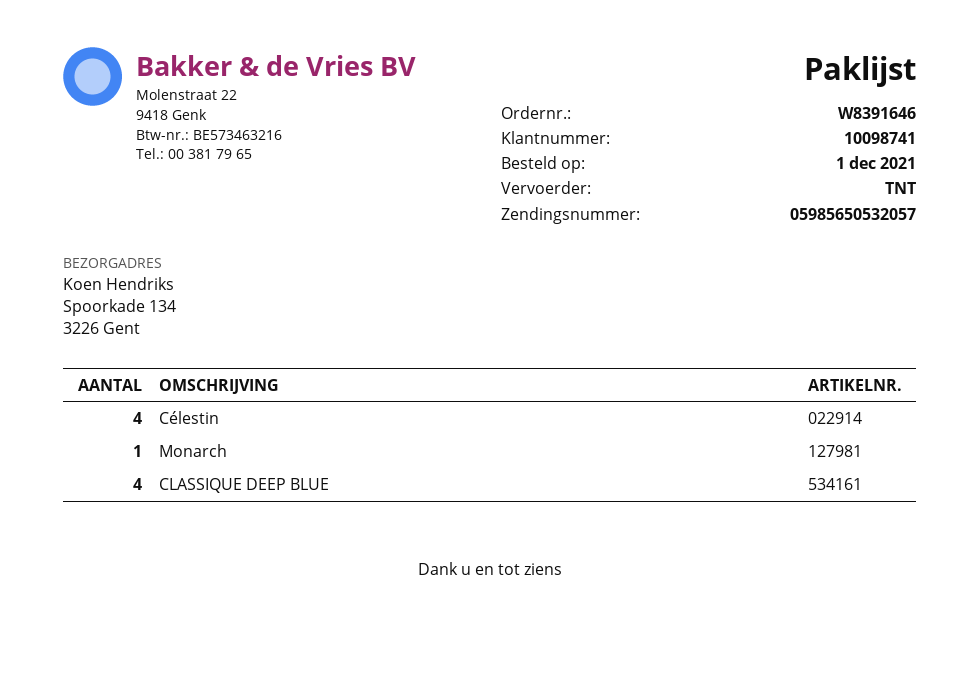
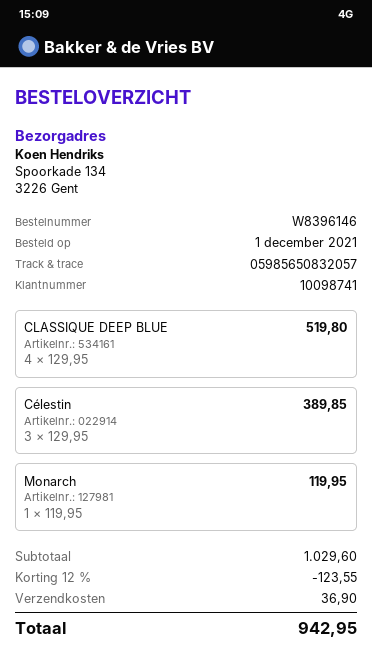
order number: W8391646 -> W8396146
tracking number: 05985650532057 -> 05985650832057
Célestin: 4 -> 3

